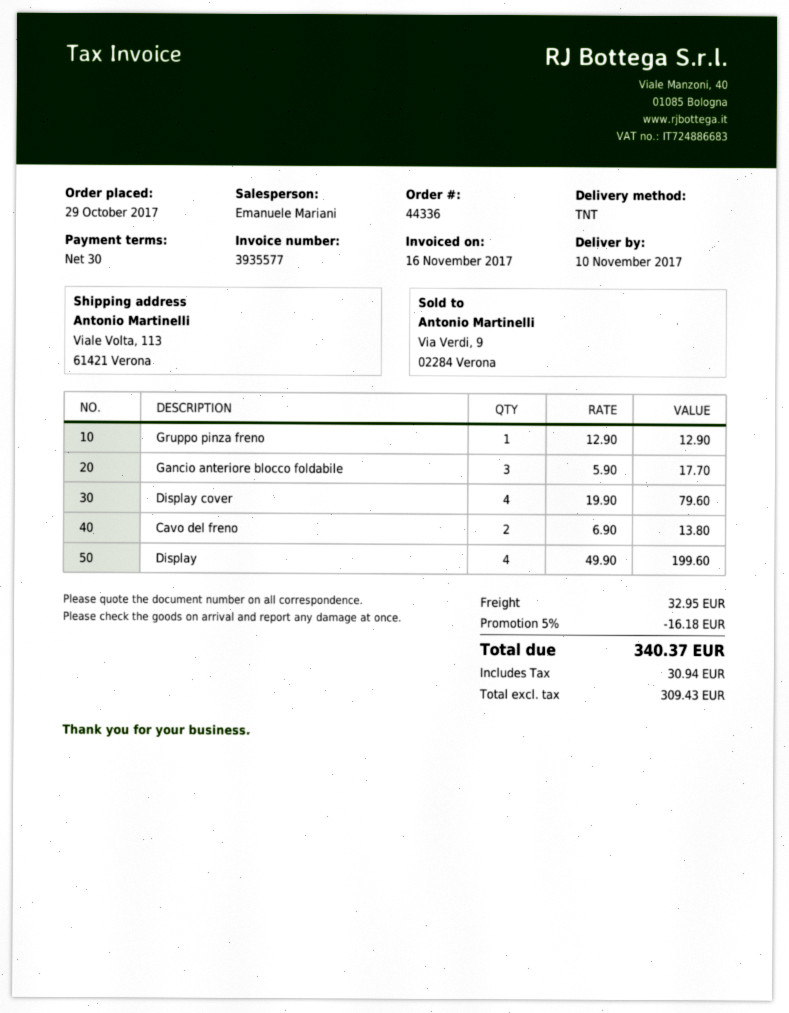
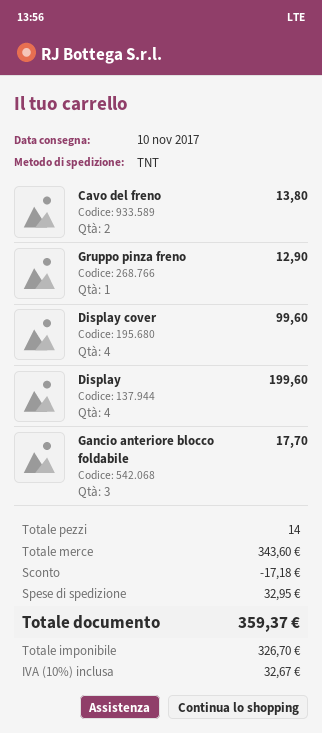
Display cover: 4 for 79.60 -> 4 for 99.60
discount: 16.18 -> 17.18
net: 309.43 -> 326.70
tax: 30.94 -> 32.67
total: 340.37 -> 359.37

